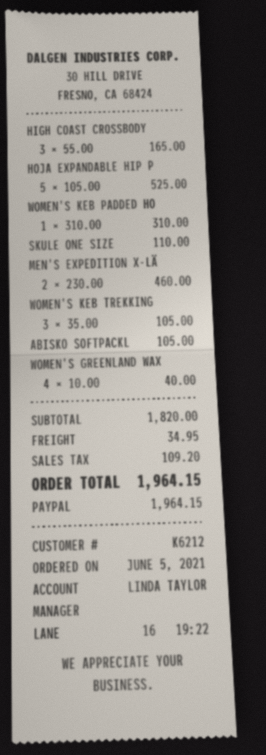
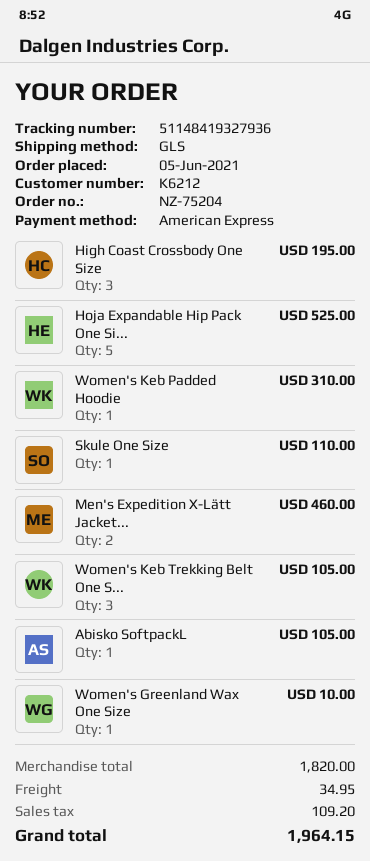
payment method: PayPal -> American Express
HIGH COAST CROSSBODY: 3 for 165.00 -> 3 for 195.00
WOMEN'S GREENLAND WAX: 4 for 40.00 -> 1 for 10.00

